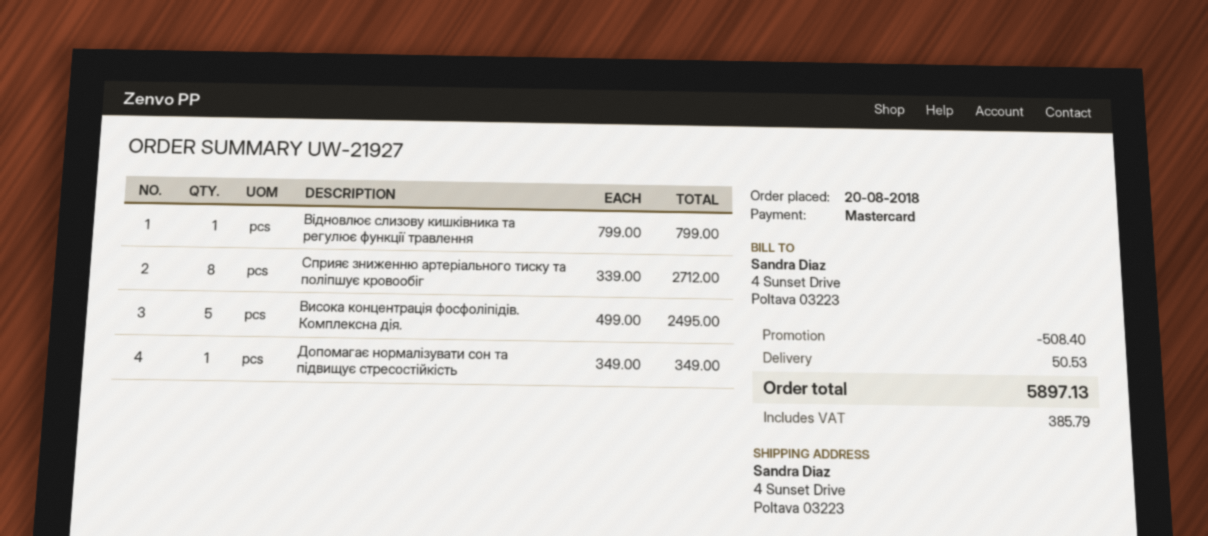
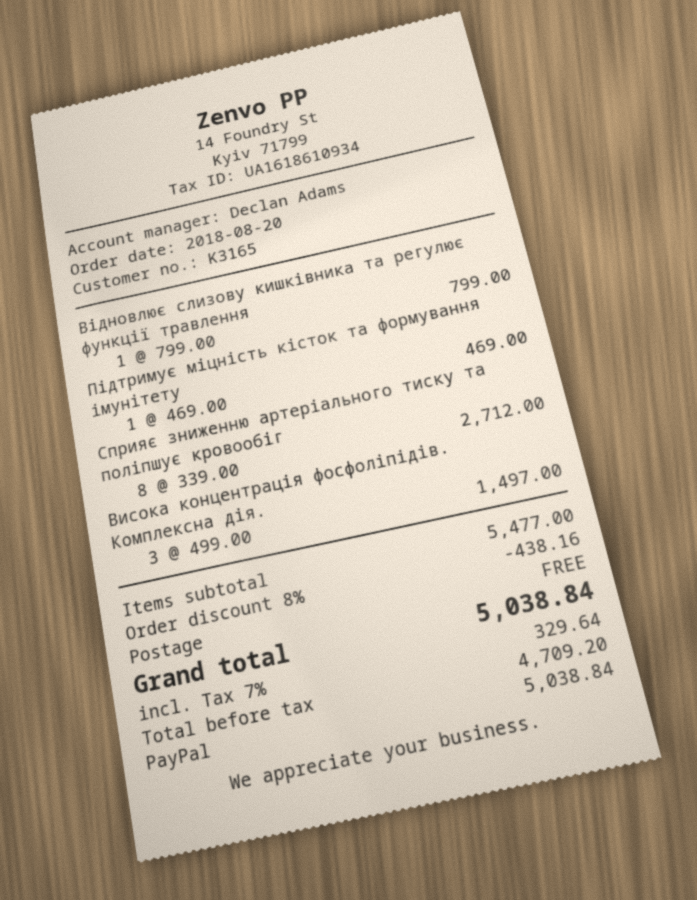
payment method: Mastercard -> PayPal
Висока концентрація фосфоліпідів. Комплексна дія.: 5 x 499.00 = 2495.00 -> 3 x 499.00 = 1497.00
Допомагає нормалізувати сон та підвищує стресостійкість: 1 x 349.00 = 349.00 -> none
Підтримує міцність кісток та формування імунітету: none -> 1 x 469.00 = 469.00
discount: 508.40 -> 438.16
shipping: 50.53 -> 0.00
tax: 385.79 -> 329.64
total: 5897.13 -> 5038.84

